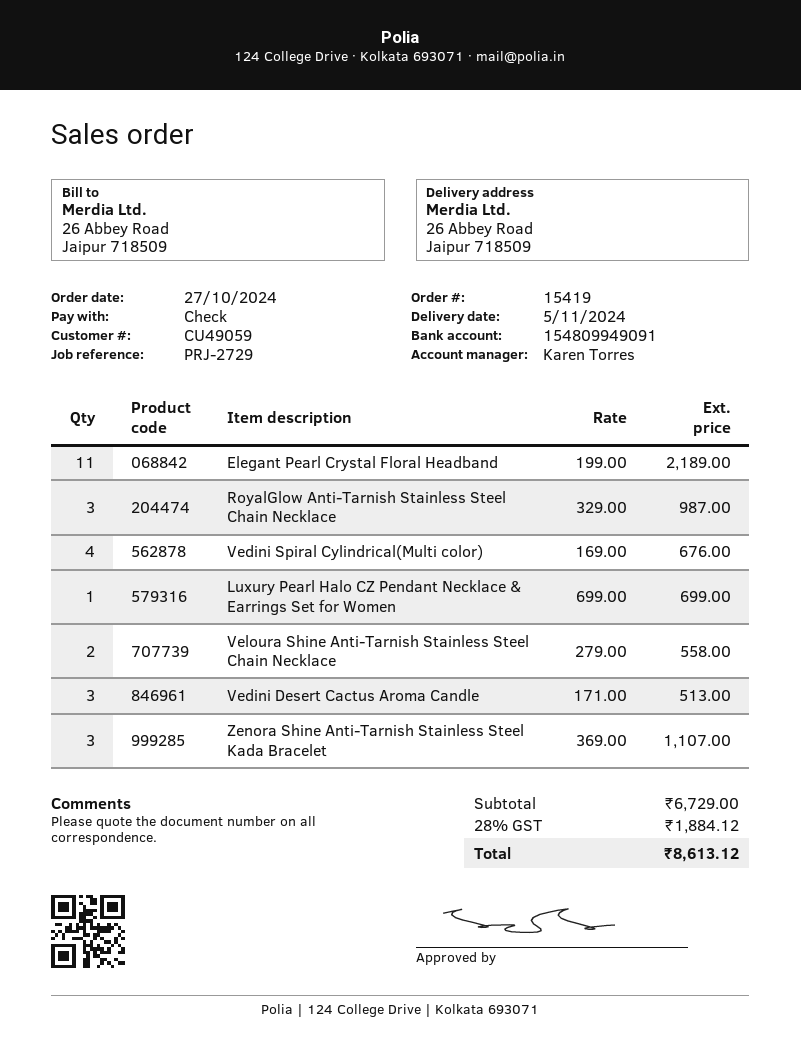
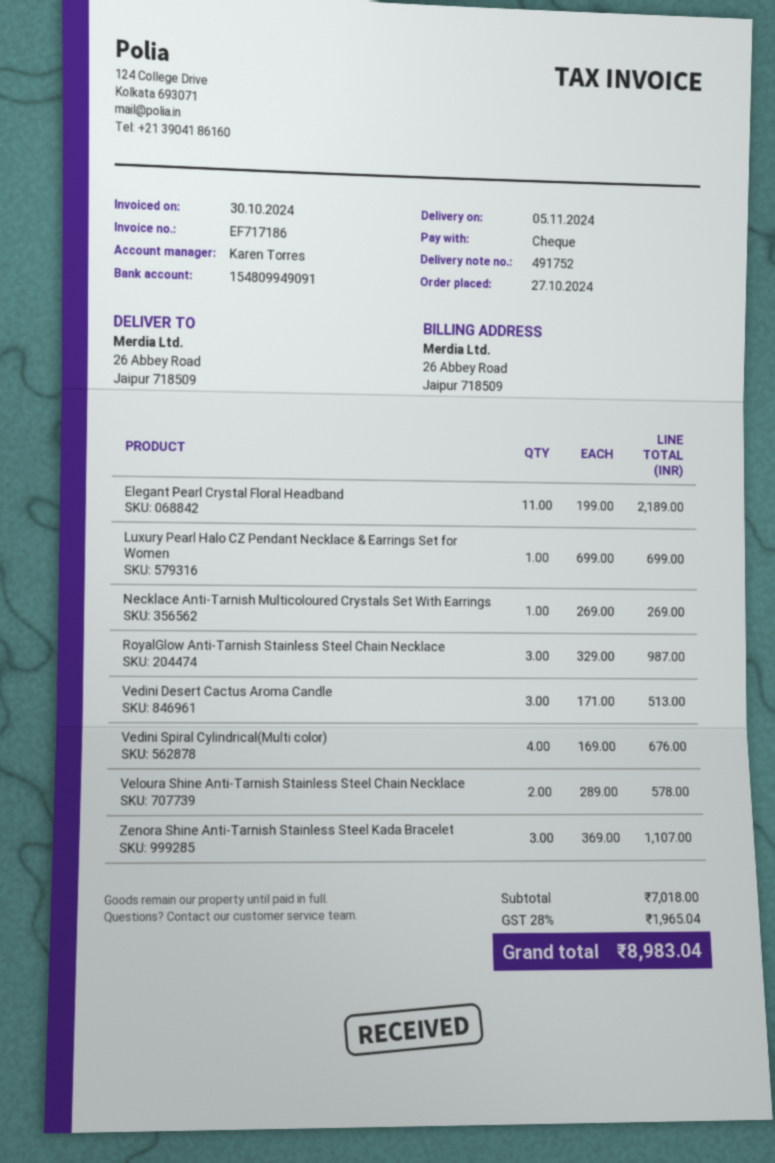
Veloura Shine Anti-Tarnish Stainless Steel Chain Necklace: 2 x 279.00 = 558.00 -> 2 x 289.00 = 578.00
Necklace Anti-Tarnish Multicoloured Crystals Set With Earrings: none -> 1 x 269.00 = 269.00
subtotal: 6729.00 -> 7018.00
tax: 28% = 1884.12 -> 28% = 1965.04
total: 8613.12 -> 8983.04

